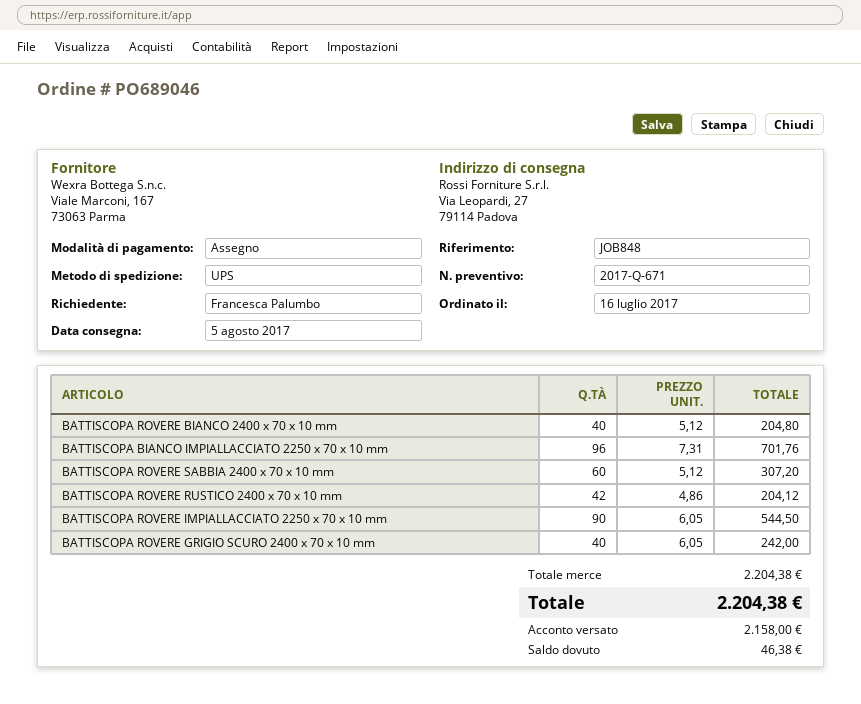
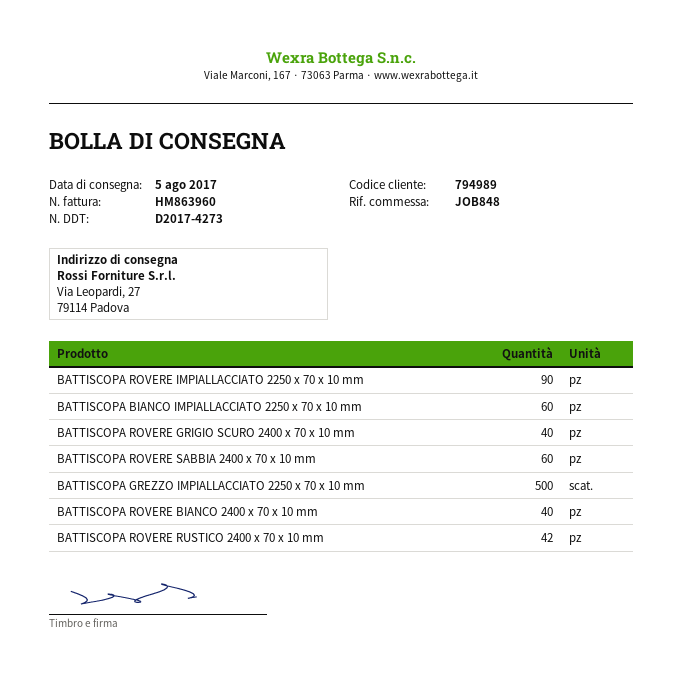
BATTISCOPA BIANCO IMPIALLACCIATO 2250 x 70 x 10 mm: 96 -> 60
BATTISCOPA GREZZO IMPIALLACCIATO 2250 x 70 x 10 mm: none -> 500

